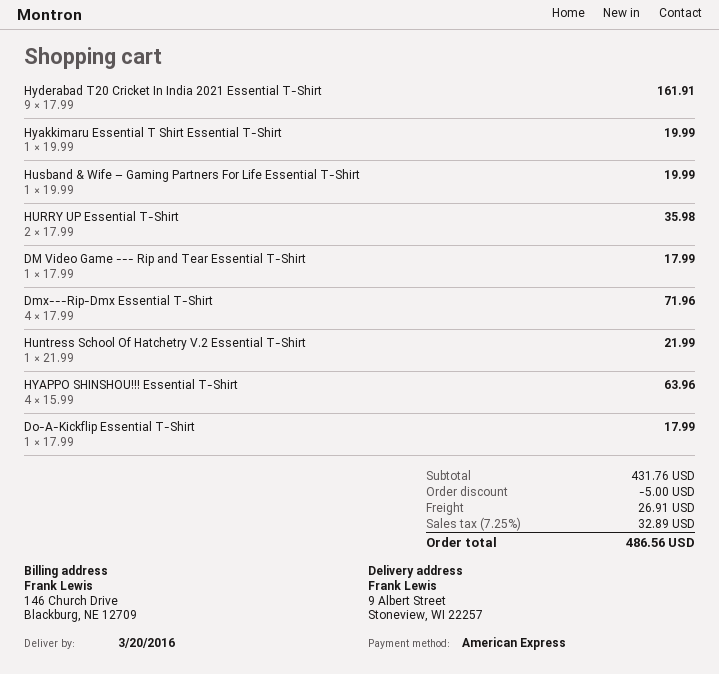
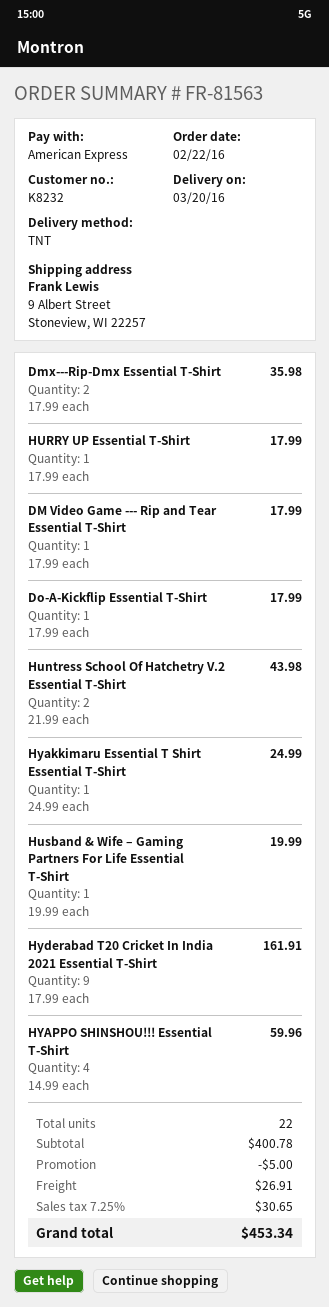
Hyakkimaru Essential T Shirt Essential T-Shirt: 1 x 19.99 = 19.99 -> 1 x 24.99 = 24.99
HURRY UP Essential T-Shirt: 2 x 17.99 = 35.98 -> 1 x 17.99 = 17.99
Dmx---Rip-Dmx Essential T-Shirt: 4 x 17.99 = 71.96 -> 2 x 17.99 = 35.98
Huntress School Of Hatchetry V.2 Essential T-Shirt: 1 x 21.99 = 21.99 -> 2 x 21.99 = 43.98
HYAPPO SHINSHOU!!! Essential T-Shirt: 4 x 15.99 = 63.96 -> 4 x 14.99 = 59.96
subtotal: 431.76 -> 400.78
tax: 7.25% = 32.89 -> 7.25% = 30.65
total: 486.56 -> 453.34

